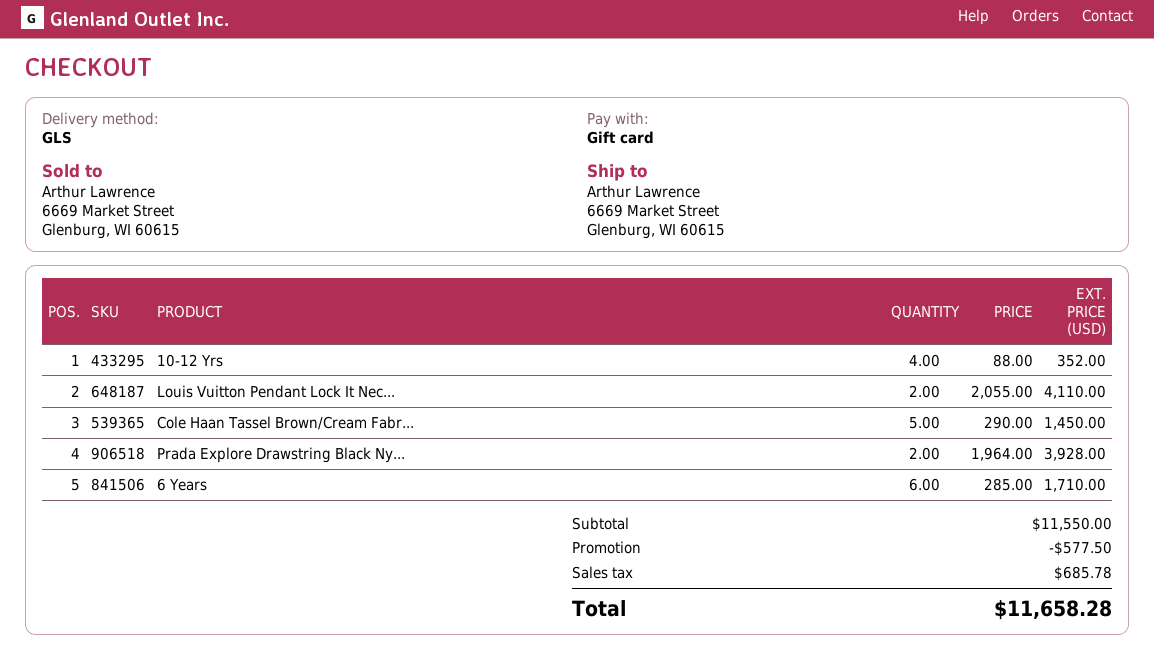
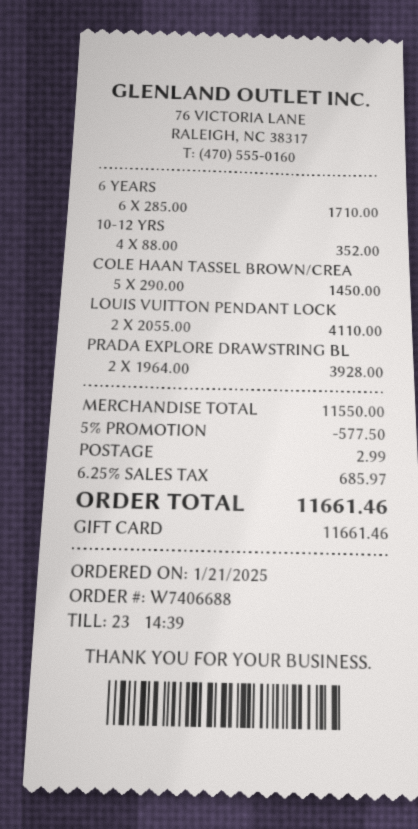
shipping: none -> 2.99
tax: 685.78 -> 685.97
total: 11658.28 -> 11661.46

